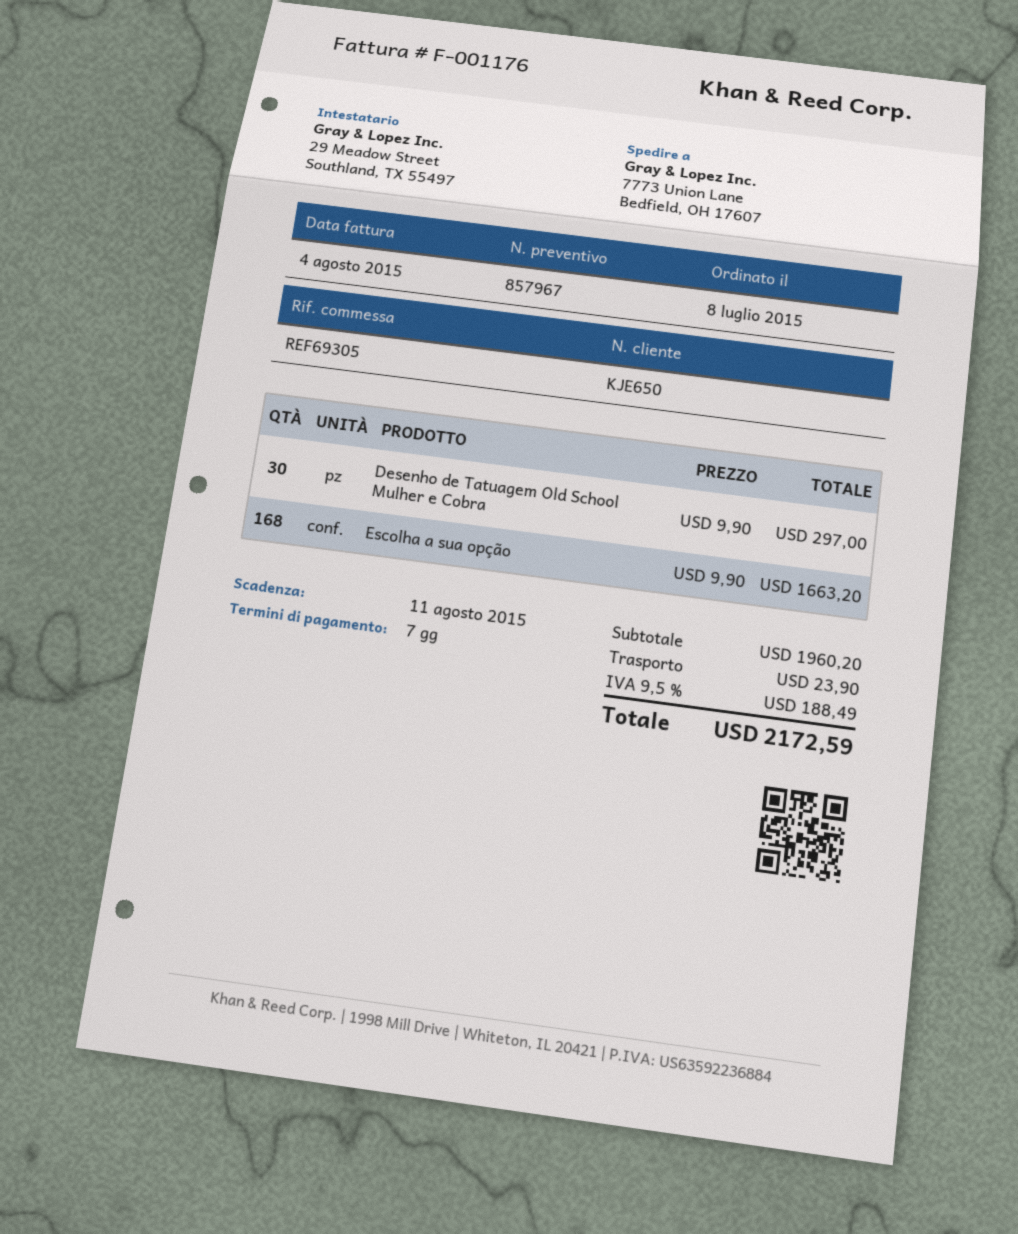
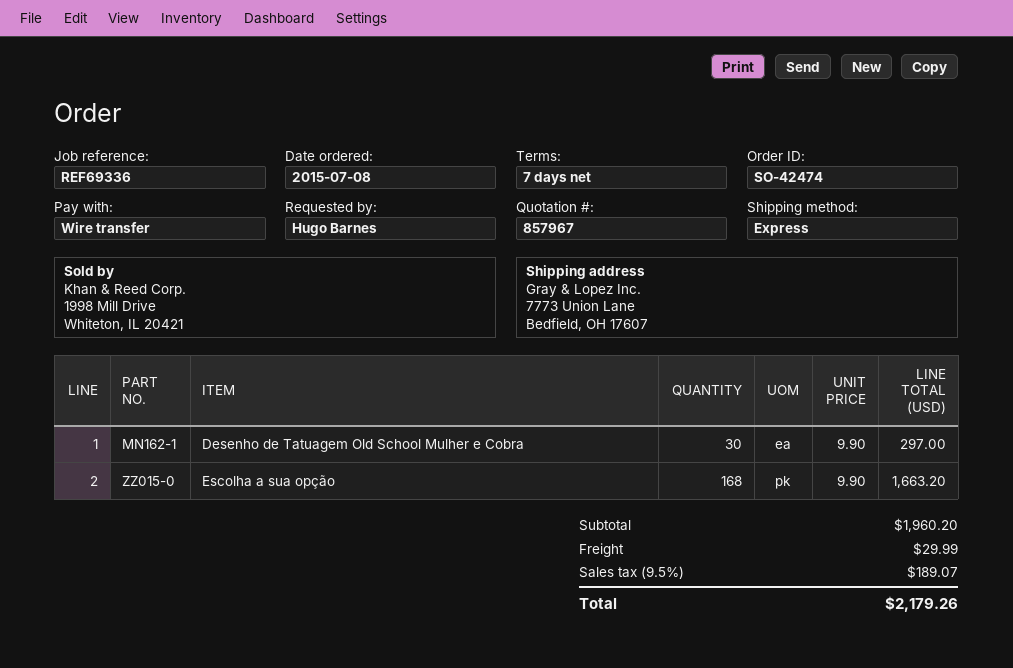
reference: REF69305 -> REF69336
shipping: 23.90 -> 29.99
tax: 9.5% = 188.49 -> 9.5% = 189.07
total: 2172.59 -> 2179.26

